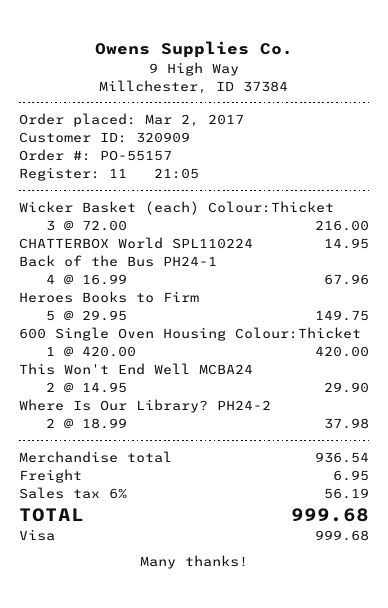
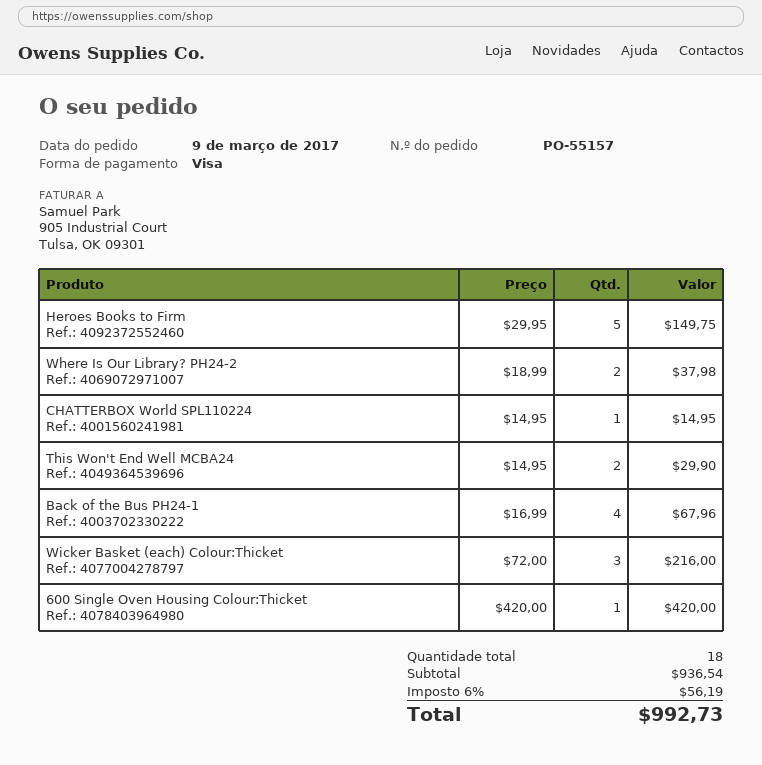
order date: 2017-03-02 -> 2017-03-09
shipping: 6.95 -> none
total: 999.68 -> 992.73

